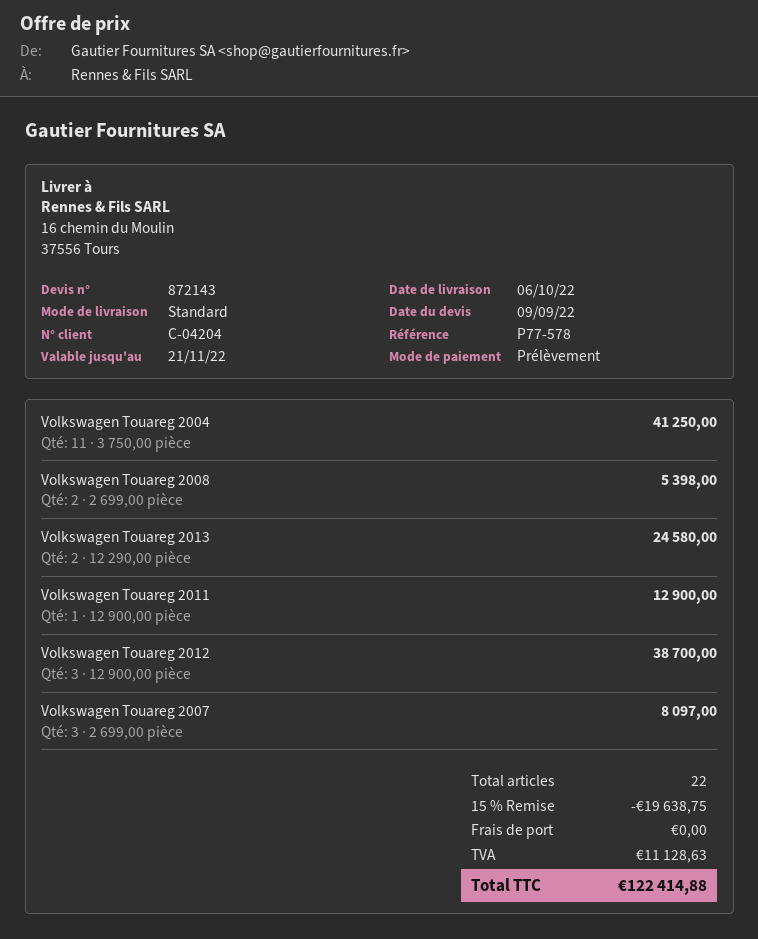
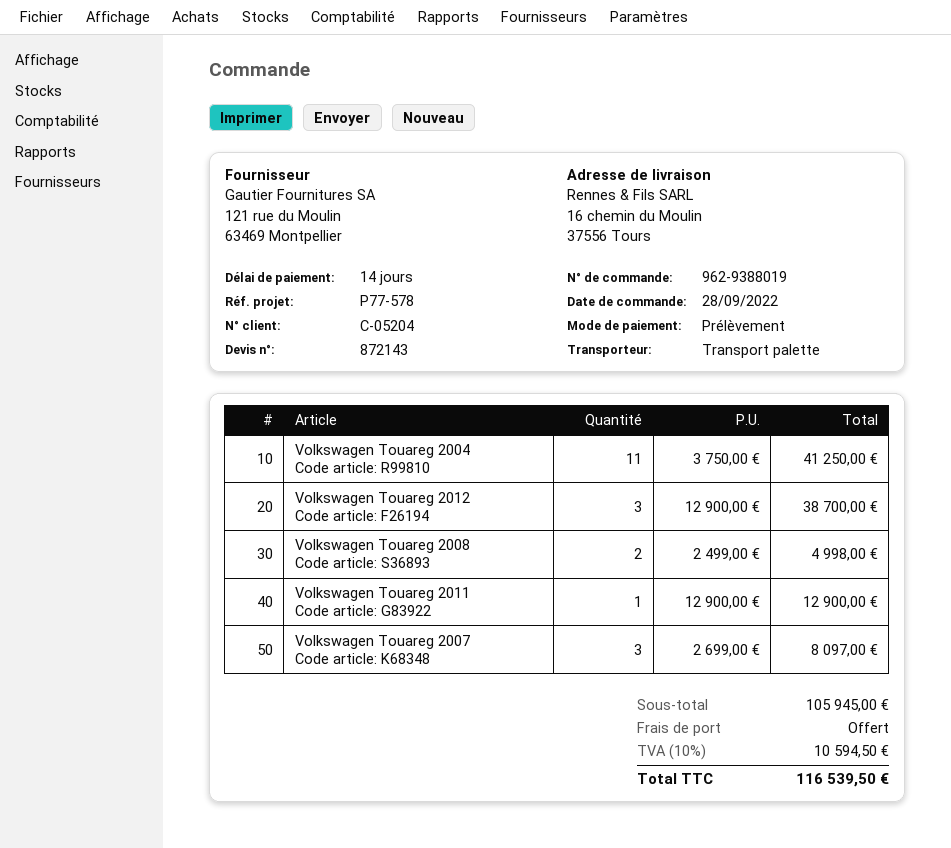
customer number: C-04204 -> C-05204
shipping method: standard -> pallet freight
Volkswagen Touareg 2008: 2 x 2699.00 = 5398.00 -> 2 x 2499.00 = 4998.00
Volkswagen Touareg 2013: 2 x 12290.00 = 24580.00 -> none
discount: 15% = 19638.75 -> none
tax: 11128.63 -> 10594.50
total: 122414.88 -> 116539.50

